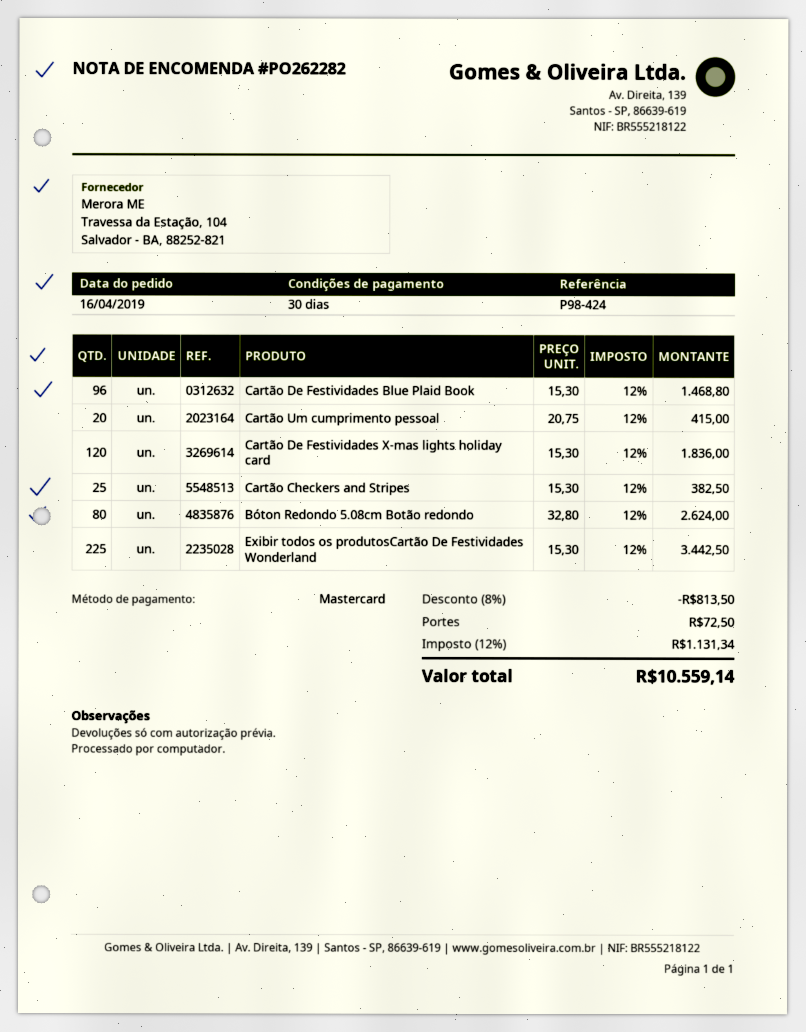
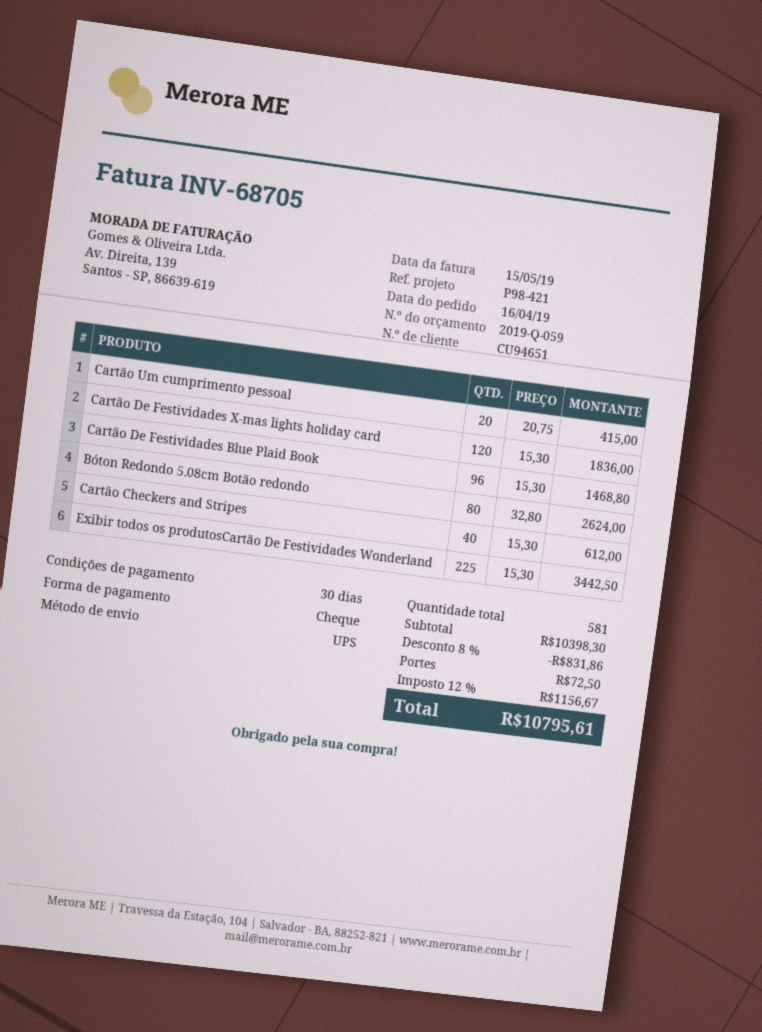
reference: P98-424 -> P98-421
payment method: Mastercard -> cheque
Cartão Checkers and Stripes: 25 x 15.30 = 382.50 -> 40 x 15.30 = 612.00
discount: 8% = 813.50 -> 8% = 831.86
tax: 12% = 1131.34 -> 12% = 1156.67
total: 10559.14 -> 10795.61

